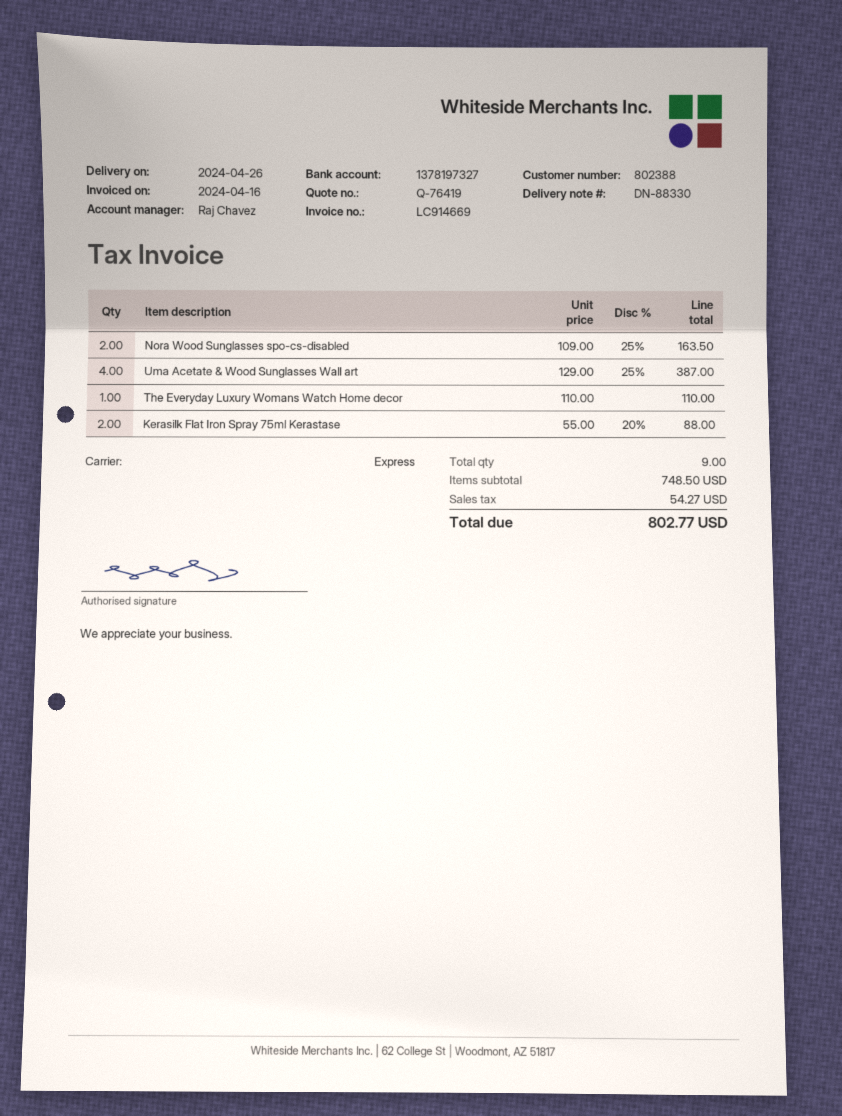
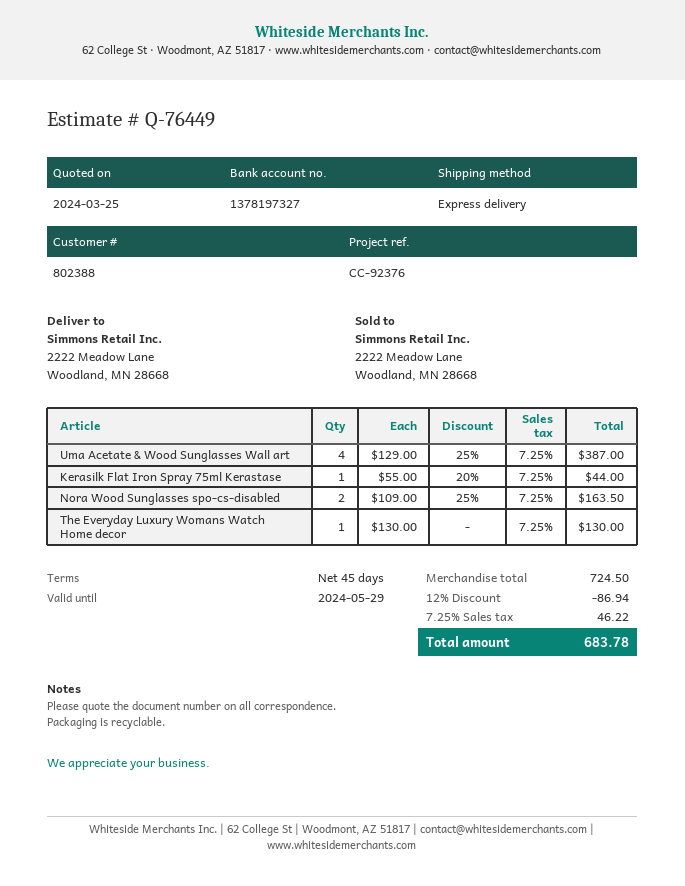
quote number: Q-76419 -> Q-76449
The Everyday Luxury Womans Watch Home decor: 1 x 110.00 = 110.00 -> 1 x 130.00 = 130.00
Kerasilk Flat Iron Spray 75ml Kerastase: 2 x 55.00 - 20% = 88.00 -> 1 x 55.00 - 20% = 44.00
subtotal: 748.50 -> 724.50
discount: none -> 12% = 86.94
tax: 54.27 -> 46.22
total: 802.77 -> 683.78

